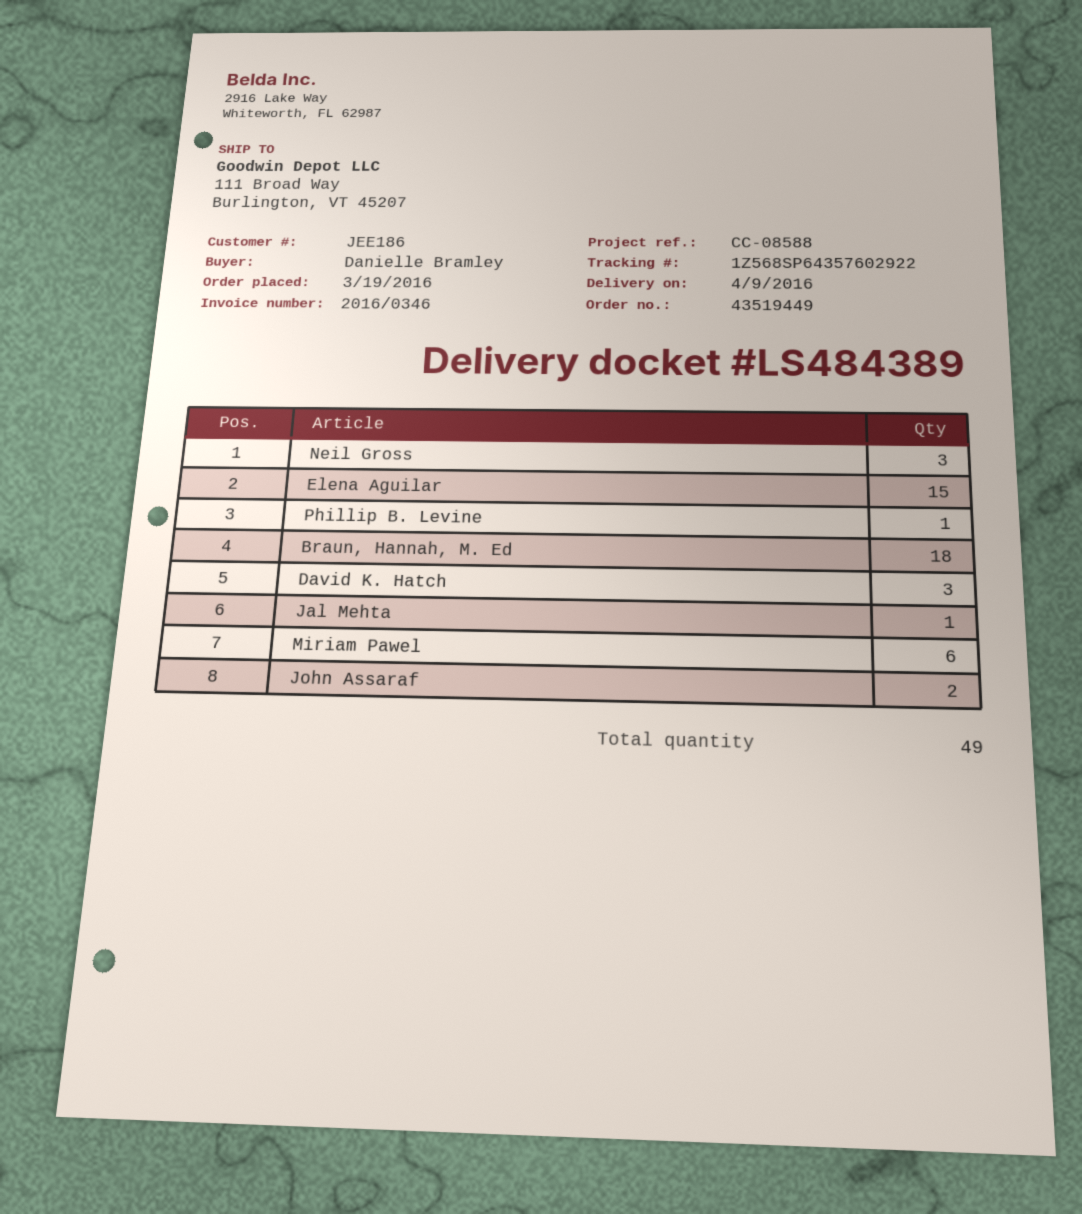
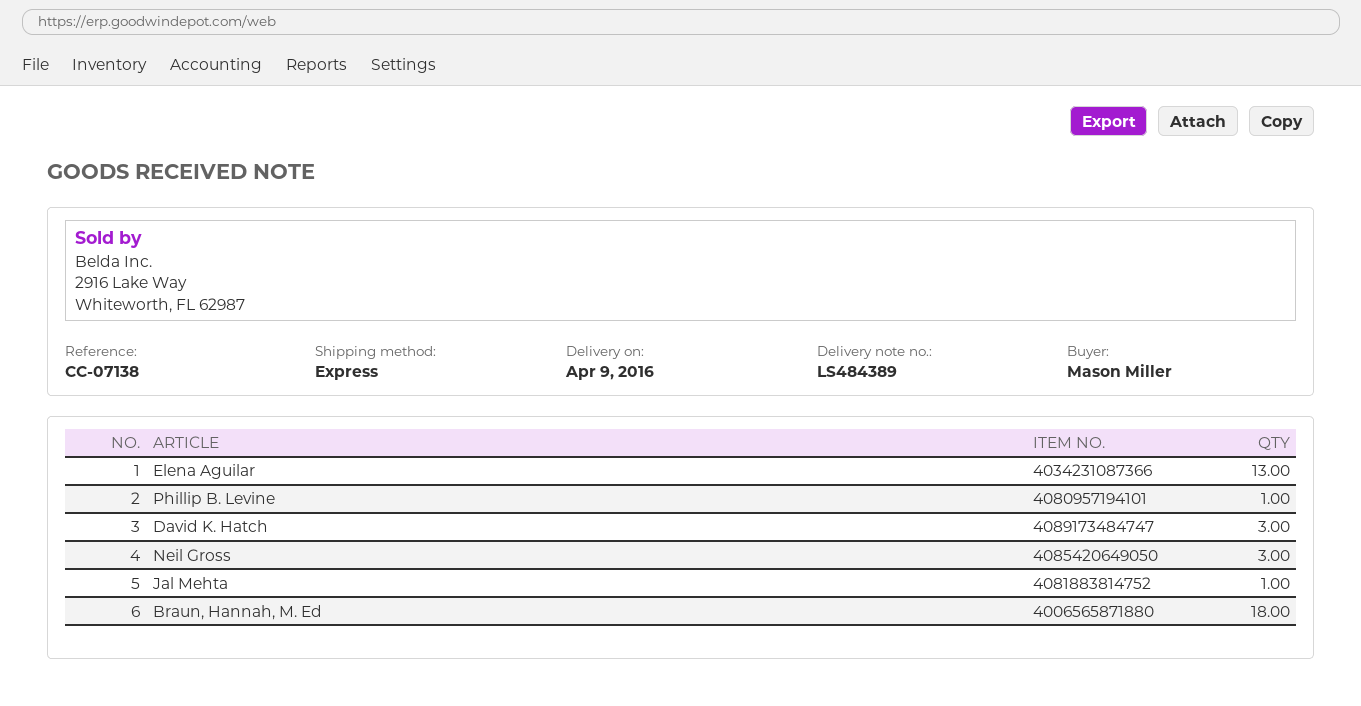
reference: CC-08588 -> CC-07138
ordered by: Danielle Bramley -> Mason Miller
Elena Aguilar: 15 -> 13
Miriam Pawel: 6 -> none
John Assaraf: 2 -> none

